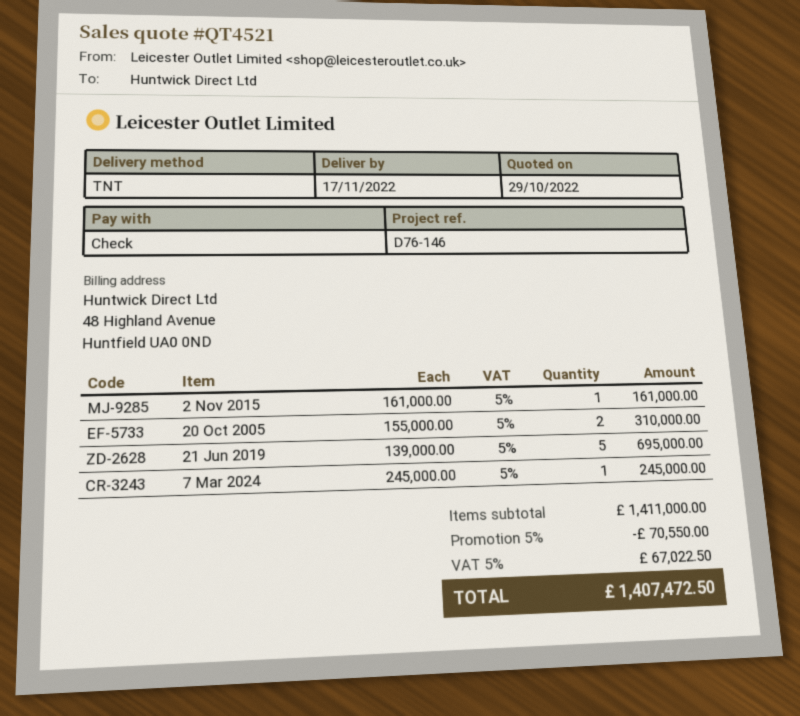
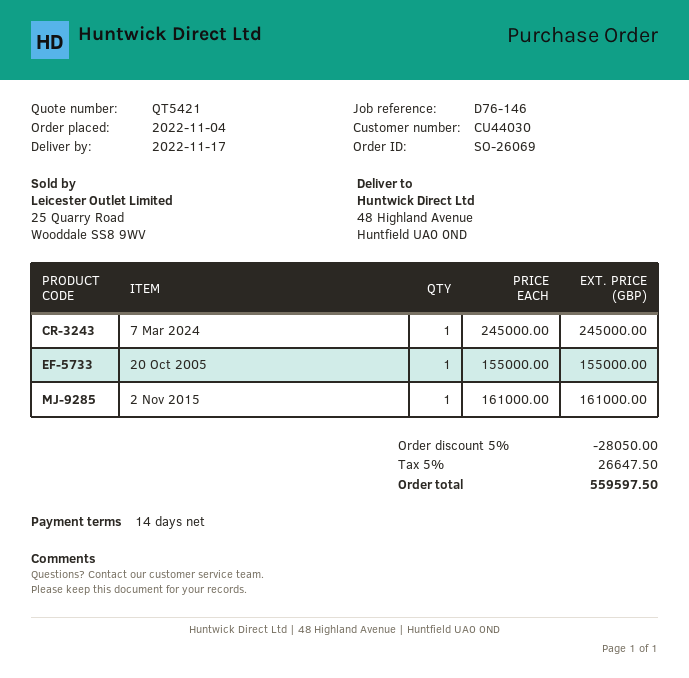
quote number: QT4521 -> QT5421
20 Oct 2005: 2 x 155000.00 = 310000.00 -> 1 x 155000.00 = 155000.00
21 Jun 2019: 5 x 139000.00 = 695000.00 -> none
discount: 5% = 70550.00 -> 5% = 28050.00
tax: 5% = 67022.50 -> 5% = 26647.50
total: 1407472.50 -> 559597.50

